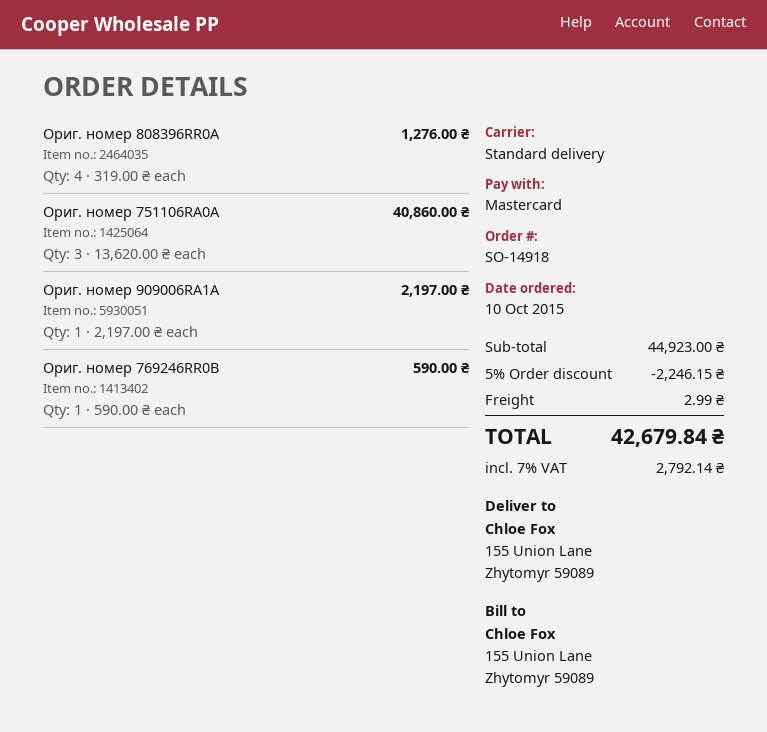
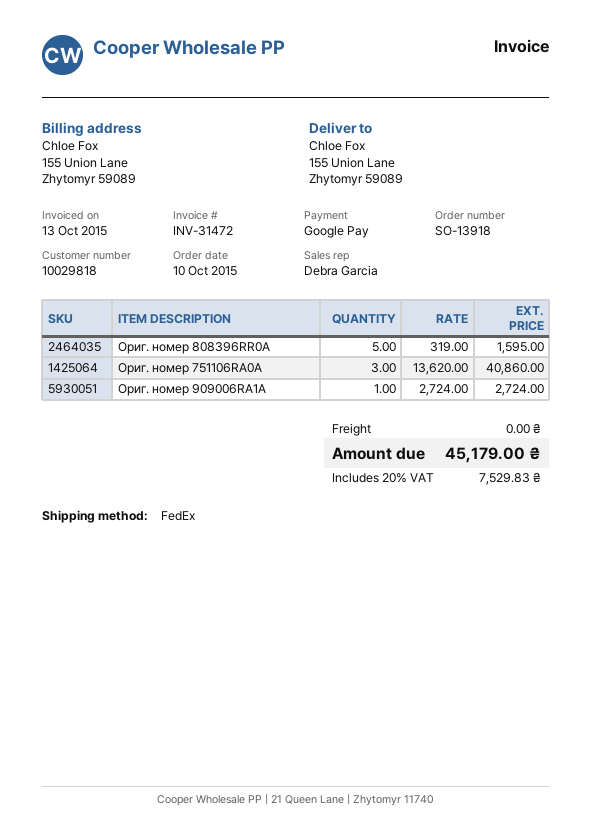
order number: SO-14918 -> SO-13918
payment method: Mastercard -> Google Pay
shipping method: standard -> FedEx
Ориг. номер 808396RR0A: 4 x 319.00 = 1276.00 -> 5 x 319.00 = 1595.00
Ориг. номер 909006RA1A: 1 x 2197.00 = 2197.00 -> 1 x 2724.00 = 2724.00
Ориг. номер 769246RR0B: 1 x 590.00 = 590.00 -> none
discount: 5% = 2246.15 -> none
shipping: 2.99 -> 0.00
tax: 7% = 2792.14 -> 20% = 7529.83
total: 42679.84 -> 45179.00

